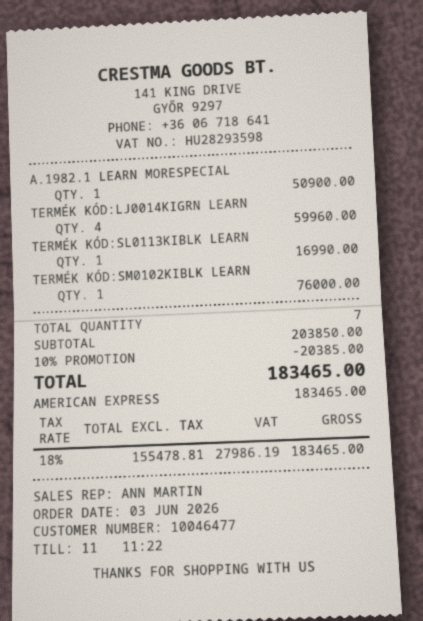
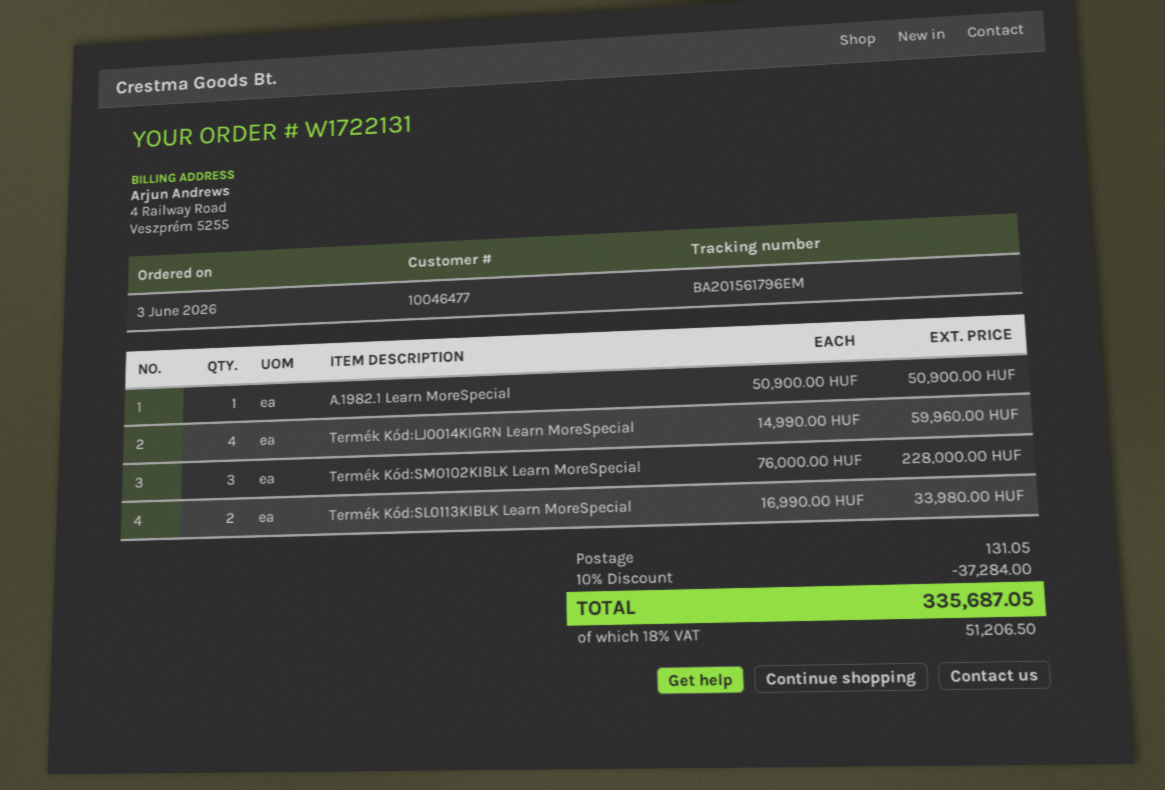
TERMÉK KÓD:SL0113KIBLK LEARN: 1 for 16990.00 -> 2 for 33980.00
TERMÉK KÓD:SM0102KIBLK LEARN: 1 for 76000.00 -> 3 for 228000.00
discount: 10% = 20385.00 -> 10% = 37284.00
shipping: none -> 131.05
tax: 18% = 27986.19 -> 18% = 51206.50
total: 183465.00 -> 335687.05

